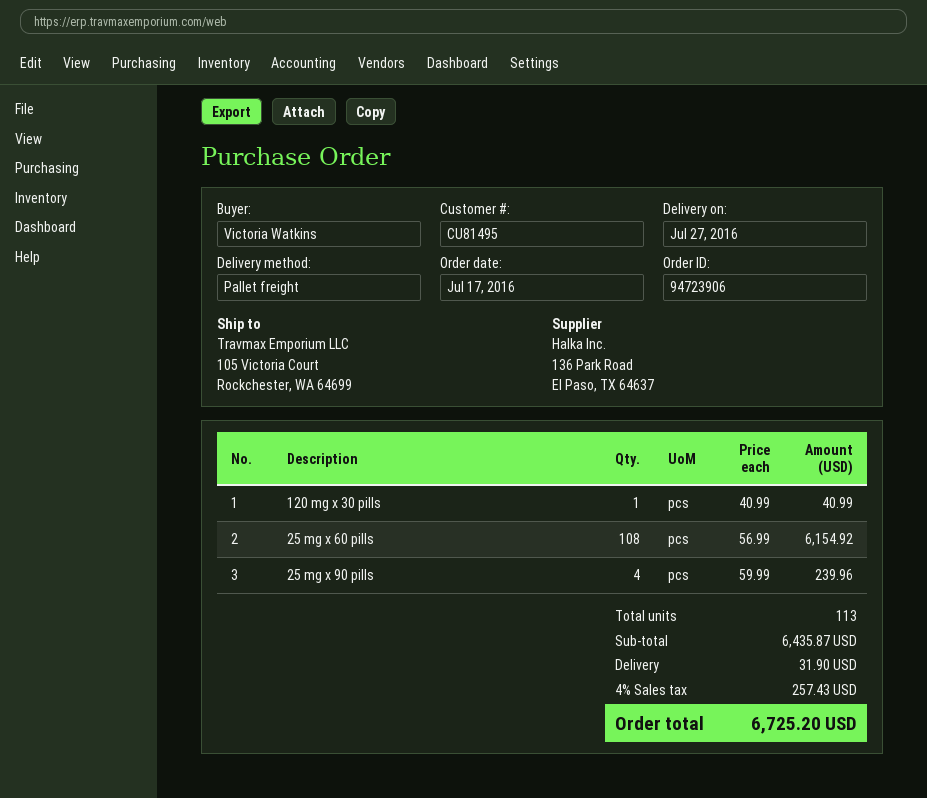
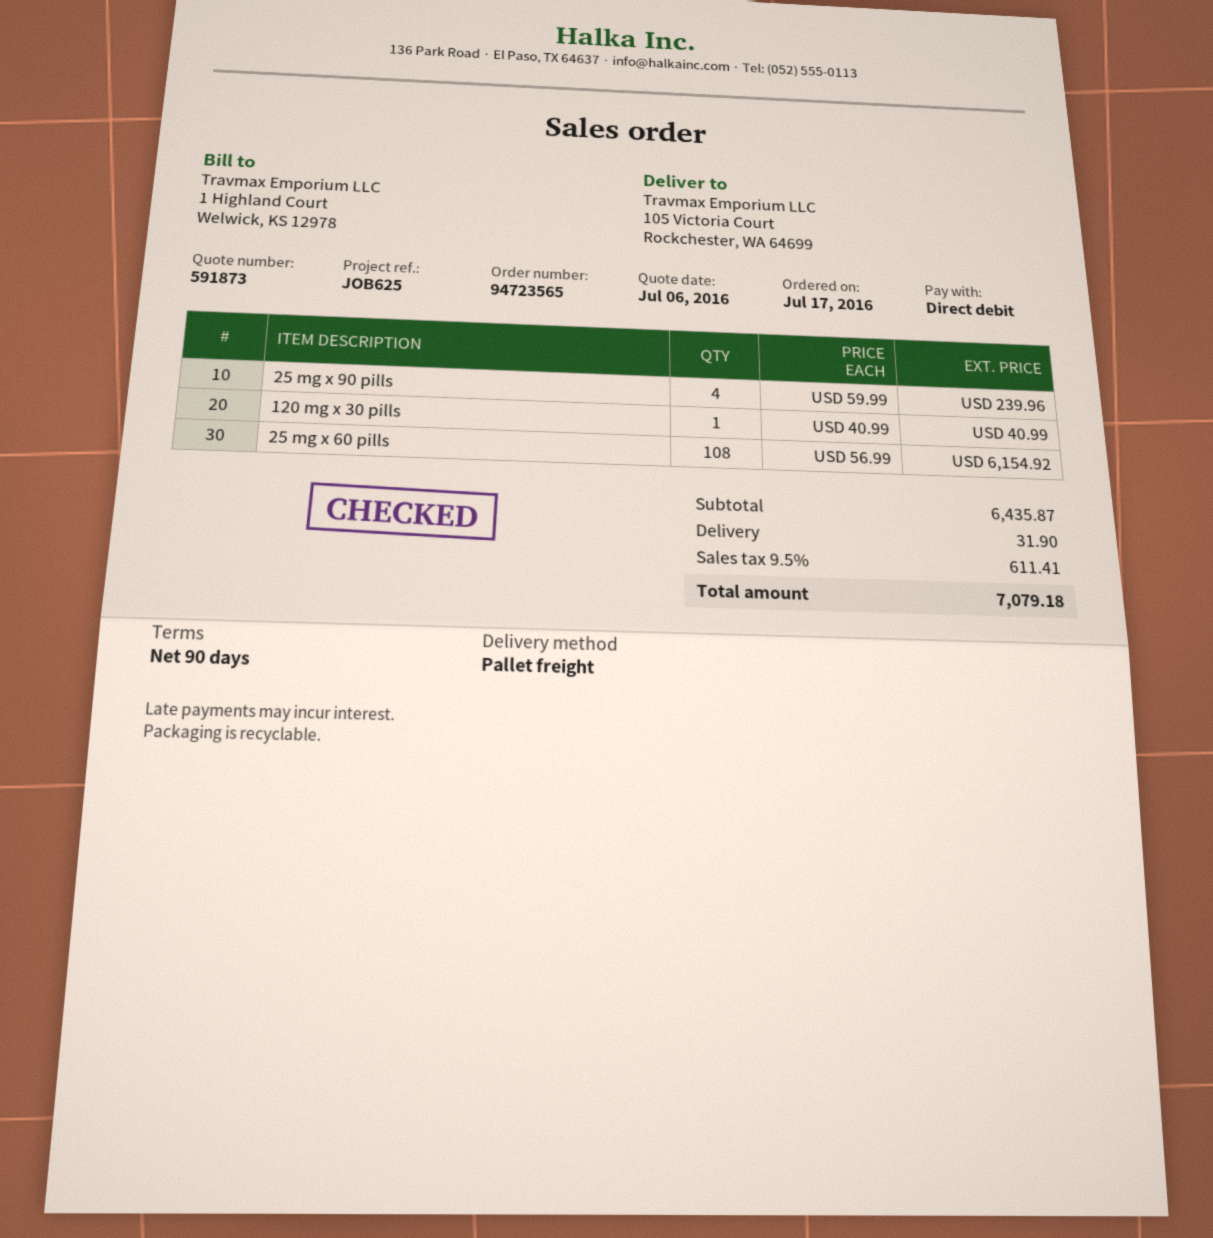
order number: 94723906 -> 94723565
tax: 4% = 257.43 -> 9.5% = 611.41
total: 6725.20 -> 7079.18

